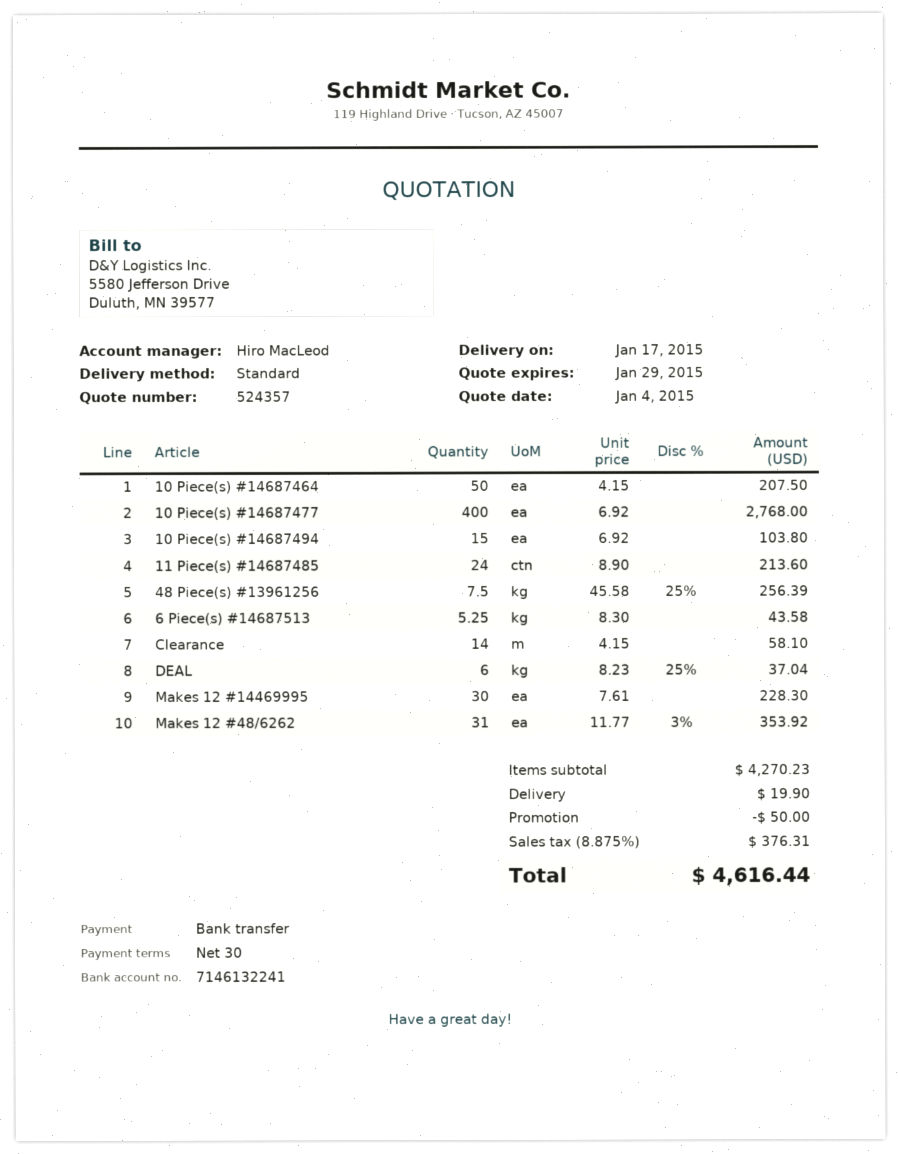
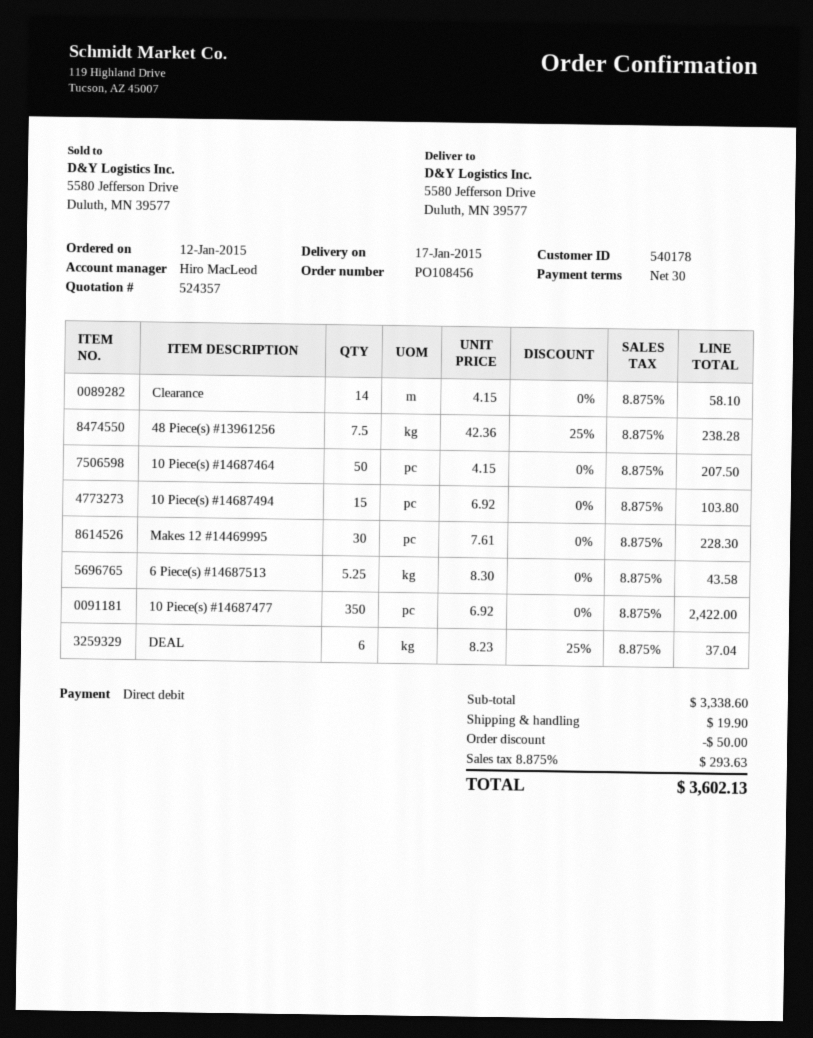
payment method: bank transfer -> direct debit
10 Piece(s) #14687477: 400 x 6.92 = 2768.00 -> 350 x 6.92 = 2422.00
11 Piece(s) #14687485: 24 x 8.90 = 213.60 -> none
48 Piece(s) #13961256: 7.5 x 45.58 - 25% = 256.39 -> 7.5 x 42.36 - 25% = 238.28
Makes 12 #48/6262: 31 x 11.77 - 3% = 353.92 -> none
subtotal: 4270.23 -> 3338.60
tax: 8.875% = 376.31 -> 8.875% = 293.63
total: 4616.44 -> 3602.13

